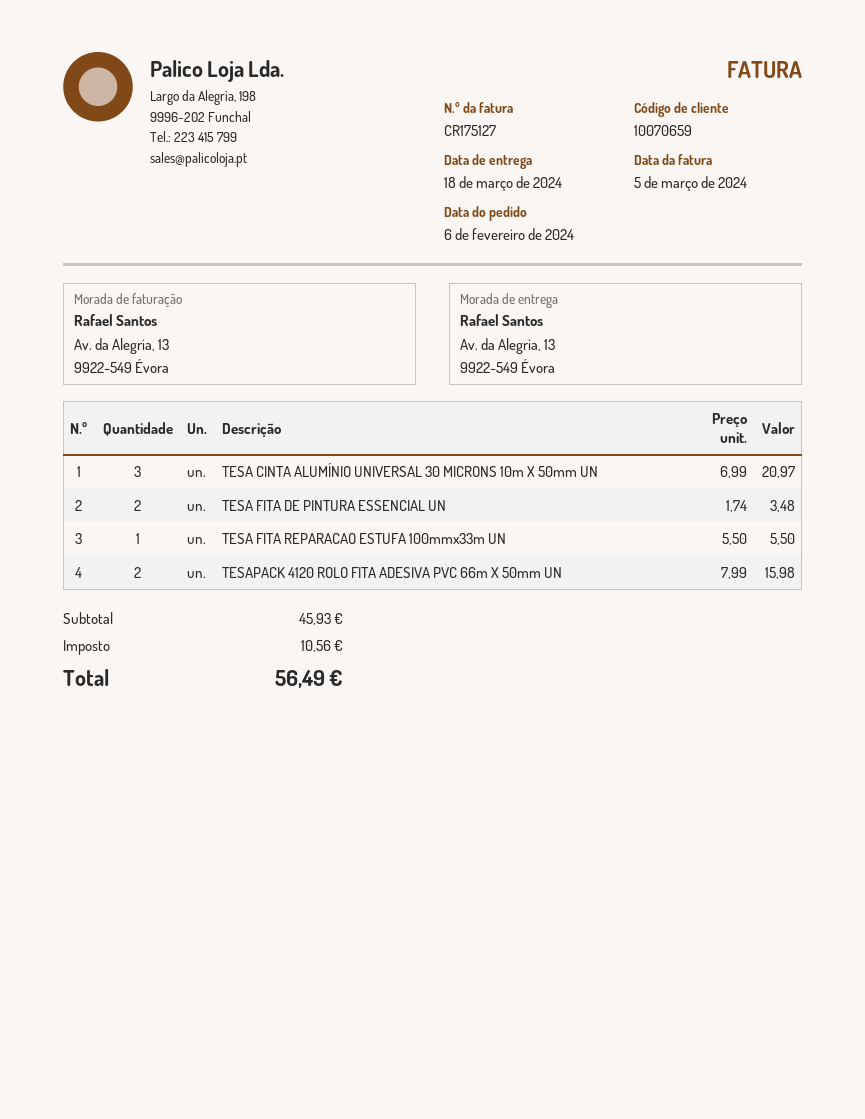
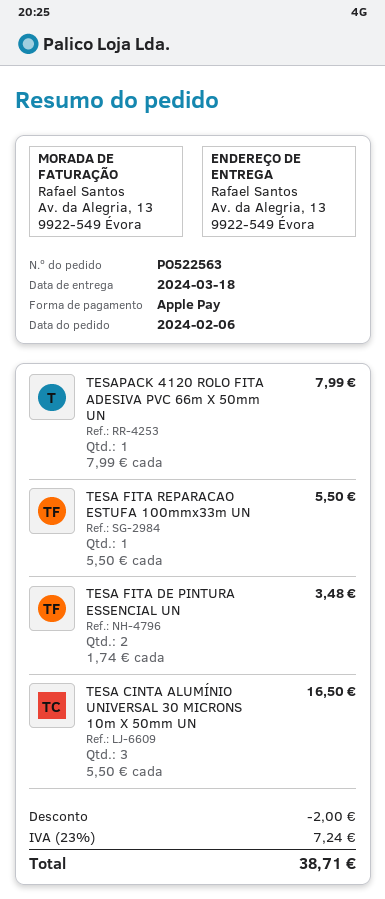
TESA CINTA ALUMÍNIO UNIVERSAL 30 MICRONS 10m X 50mm UN: 3 x 6.99 = 20.97 -> 3 x 5.50 = 16.50
TESAPACK 4120 ROLO FITA ADESIVA PVC 66m X 50mm UN: 2 x 7.99 = 15.98 -> 1 x 7.99 = 7.99
discount: none -> 2.00
tax: 10.56 -> 7.24
total: 56.49 -> 38.71

